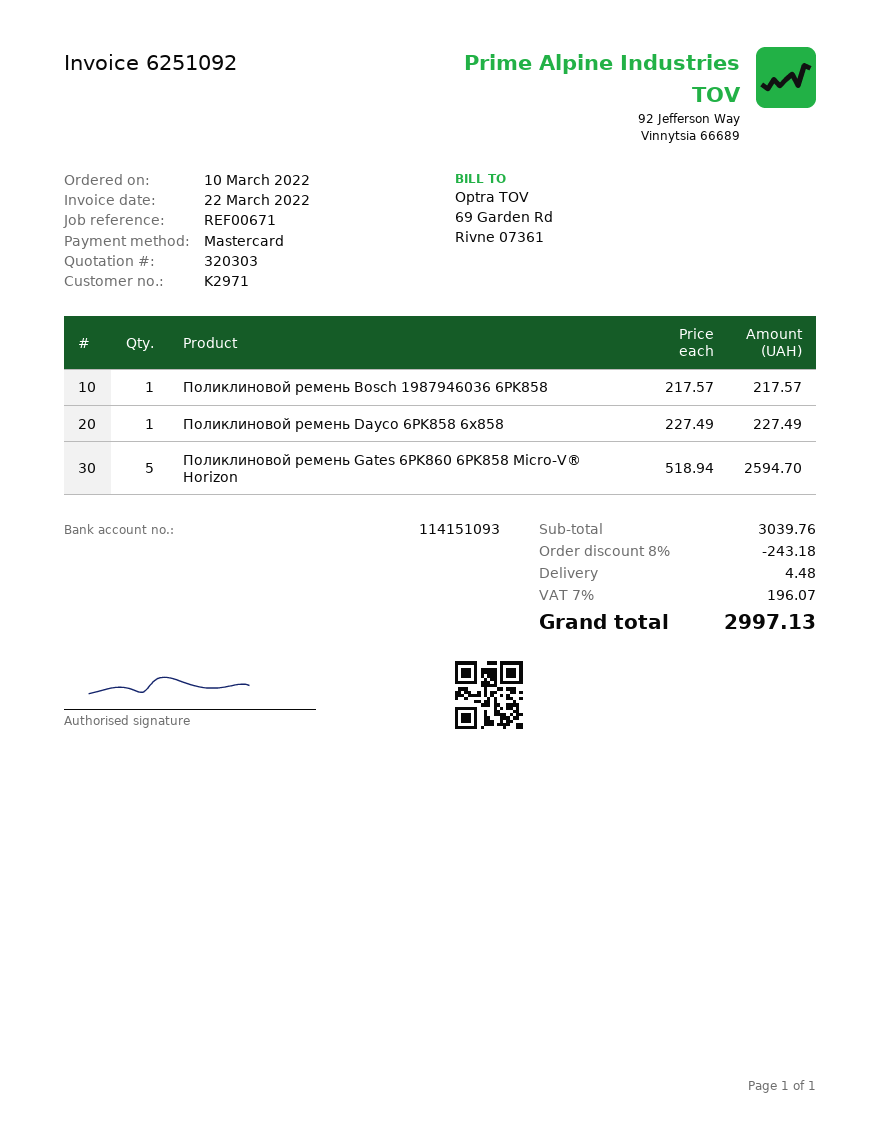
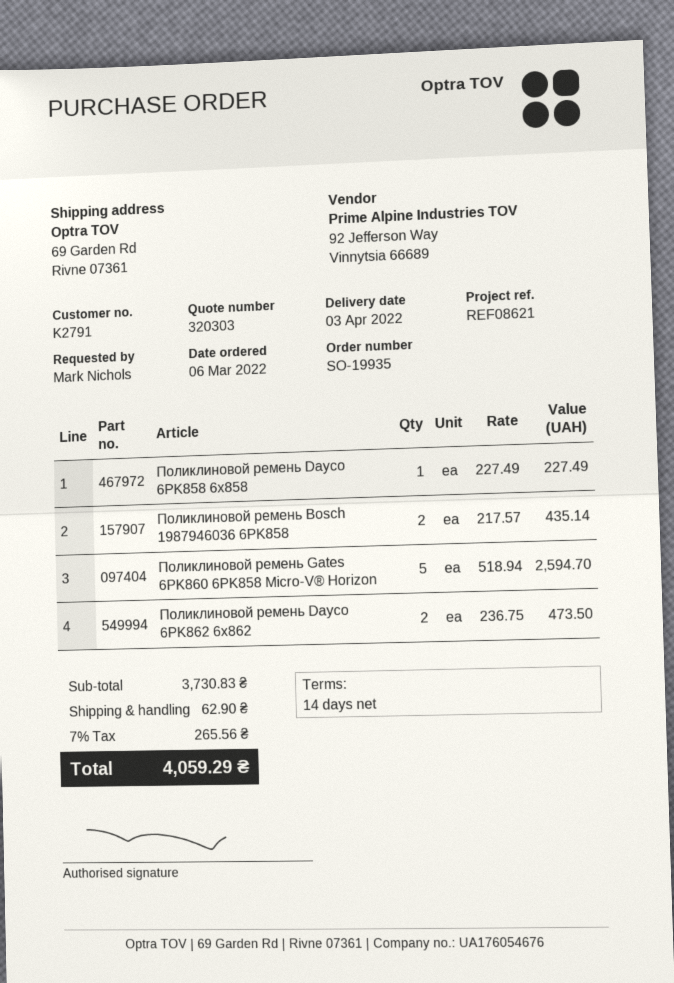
order date: 2022-03-10 -> 2022-03-06
customer number: K2971 -> K2791
reference: REF00671 -> REF08621
Поликлиновой ремень Bosch 1987946036 6PK858: 1 x 217.57 = 217.57 -> 2 x 217.57 = 435.14
Поликлиновой ремень Dayco 6PK862 6x862: none -> 2 x 236.75 = 473.50
subtotal: 3039.76 -> 3730.83
discount: 8% = 243.18 -> none
shipping: 4.48 -> 62.90
tax: 7% = 196.07 -> 7% = 265.56
total: 2997.13 -> 4059.29

